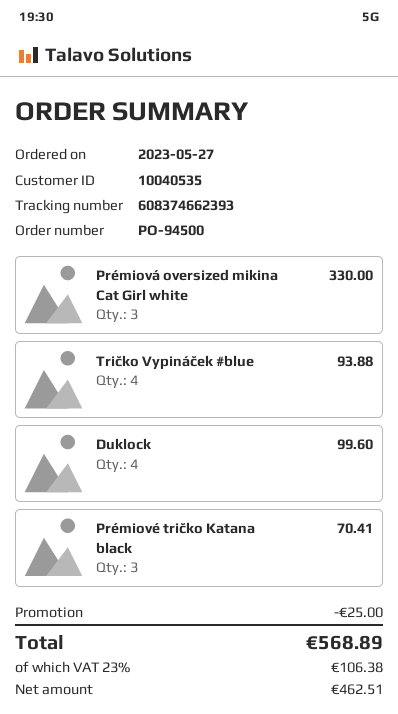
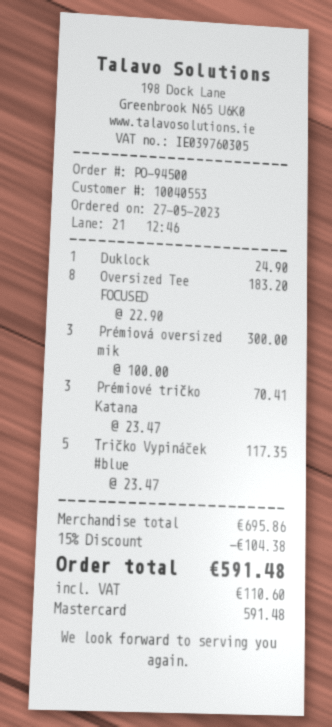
customer number: 10040535 -> 10040553
Prémiová oversized mikina Cat Girl white: 3 for 330.00 -> 3 for 300.00
Tričko Vypináček #blue: 4 for 93.88 -> 5 for 117.35
Duklock: 4 for 99.60 -> 1 for 24.90
Oversized Tee FOCUSED: none -> 8 for 183.20
discount: 25.00 -> 104.38
tax: 106.38 -> 110.60
total: 568.89 -> 591.48

